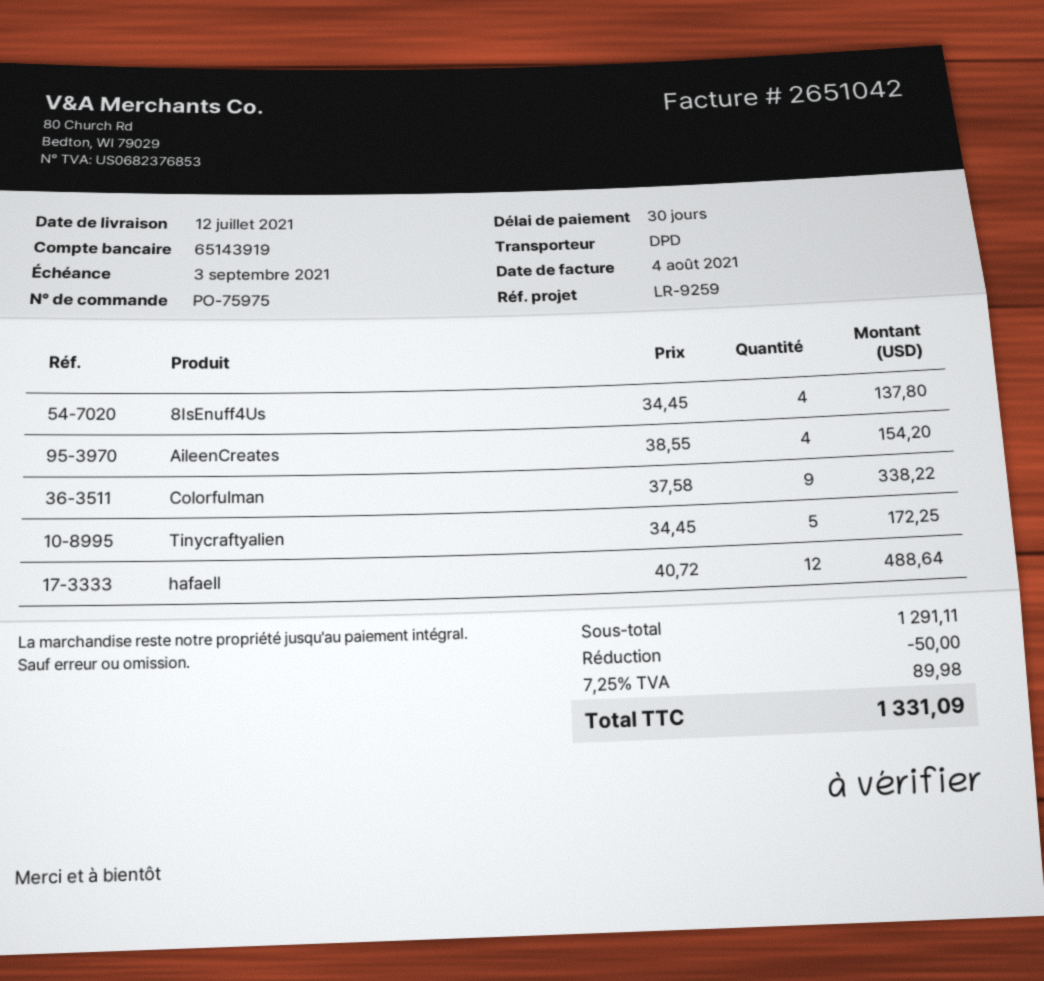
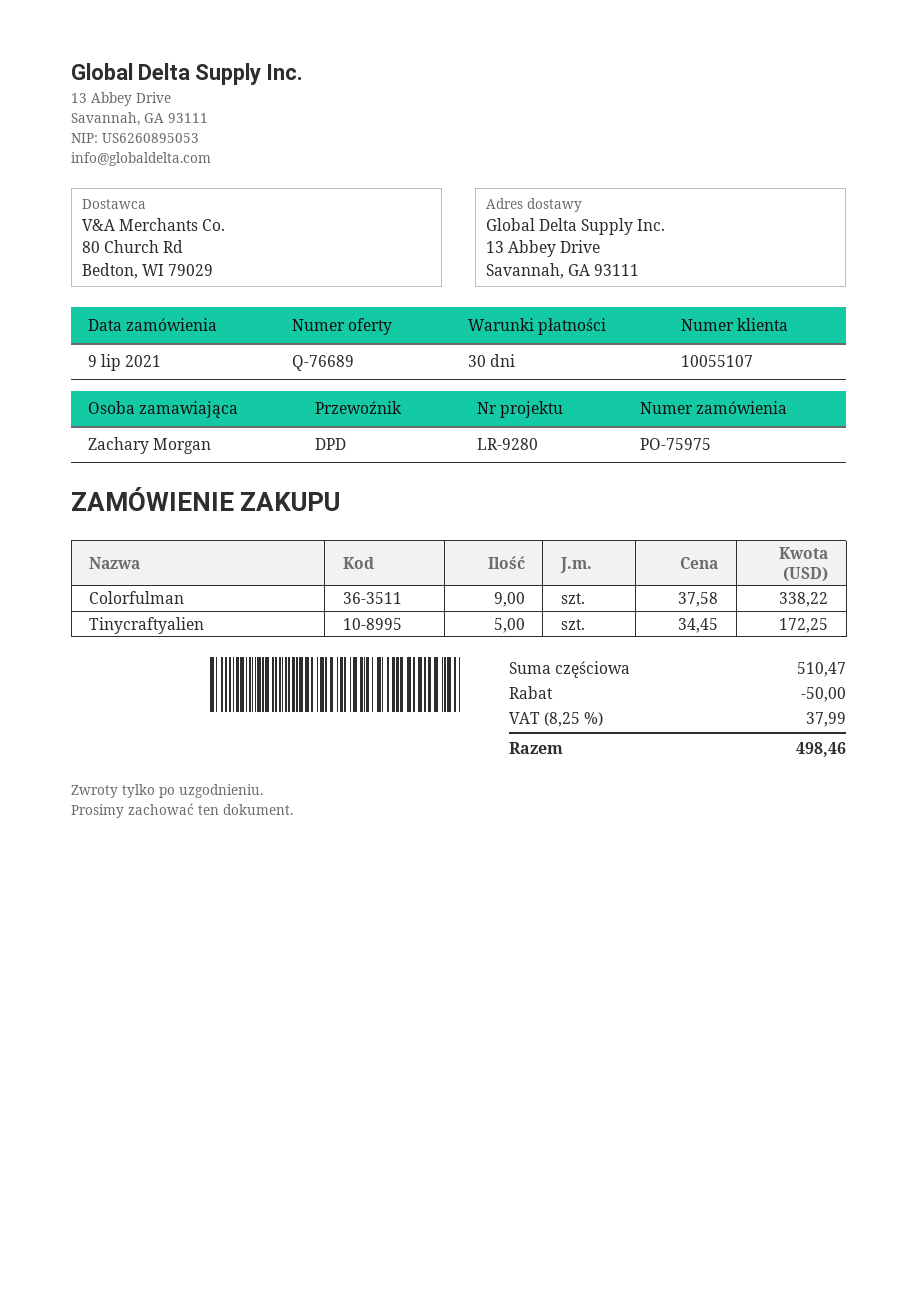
reference: LR-9259 -> LR-9280
8IsEnuff4Us: 4 x 34.45 = 137.80 -> none
AileenCreates: 4 x 38.55 = 154.20 -> none
hafaell: 12 x 40.72 = 488.64 -> none
subtotal: 1291.11 -> 510.47
tax: 7.25% = 89.98 -> 8.25% = 37.99
total: 1331.09 -> 498.46

